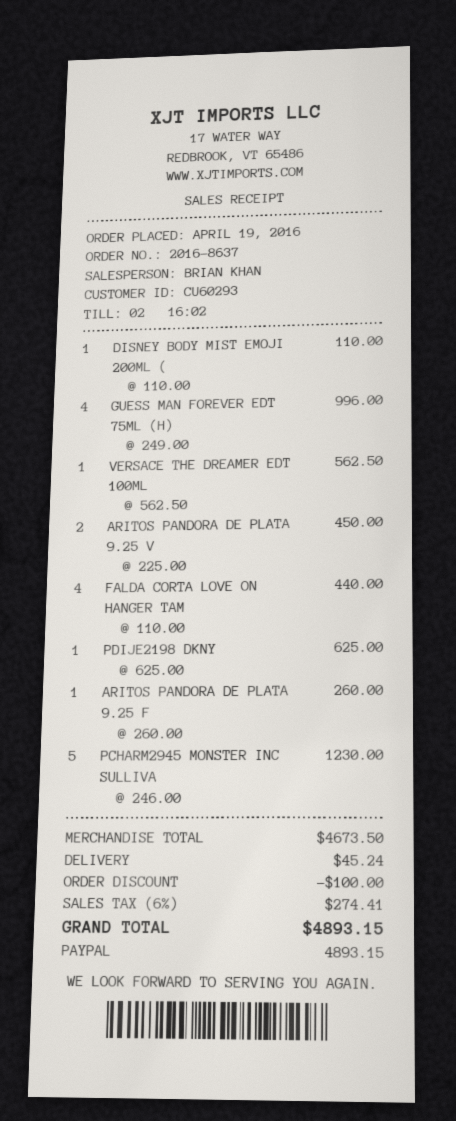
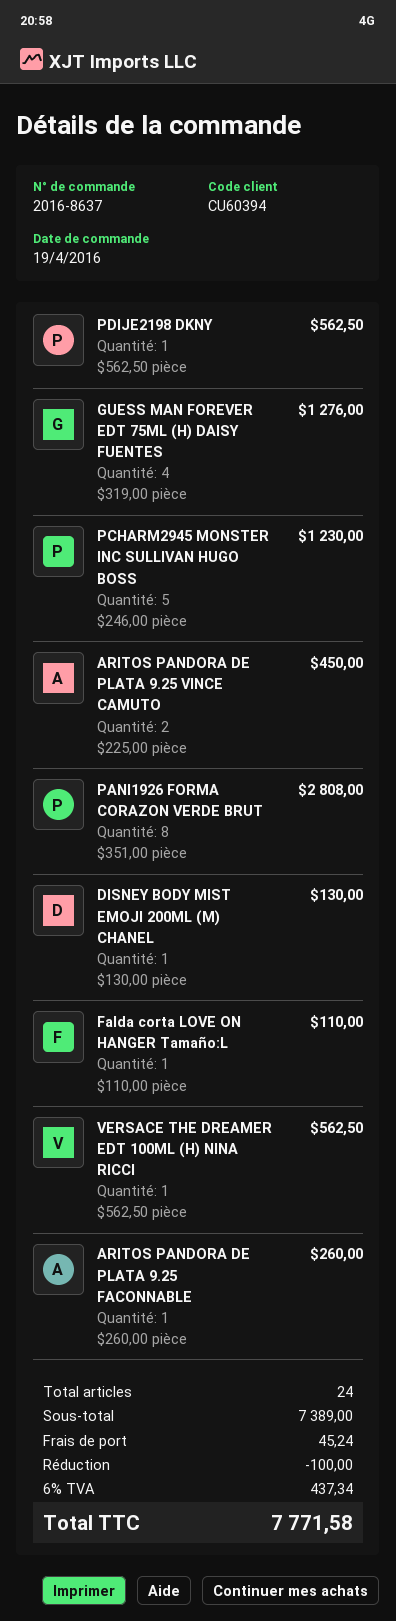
customer number: CU60293 -> CU60394
DISNEY BODY MIST EMOJI 200ML (: 1 x 110.00 = 110.00 -> 1 x 130.00 = 130.00
GUESS MAN FOREVER EDT 75ML (H): 4 x 249.00 = 996.00 -> 4 x 319.00 = 1276.00
FALDA CORTA LOVE ON HANGER TAM: 4 x 110.00 = 440.00 -> 1 x 110.00 = 110.00
PDIJE2198 DKNY: 1 x 625.00 = 625.00 -> 1 x 562.50 = 562.50
PANI1926 FORMA CORAZON VERDE BRUT: none -> 8 x 351.00 = 2808.00
subtotal: 4673.50 -> 7389.00
tax: 6% = 274.41 -> 6% = 437.34
total: 4893.15 -> 7771.58

